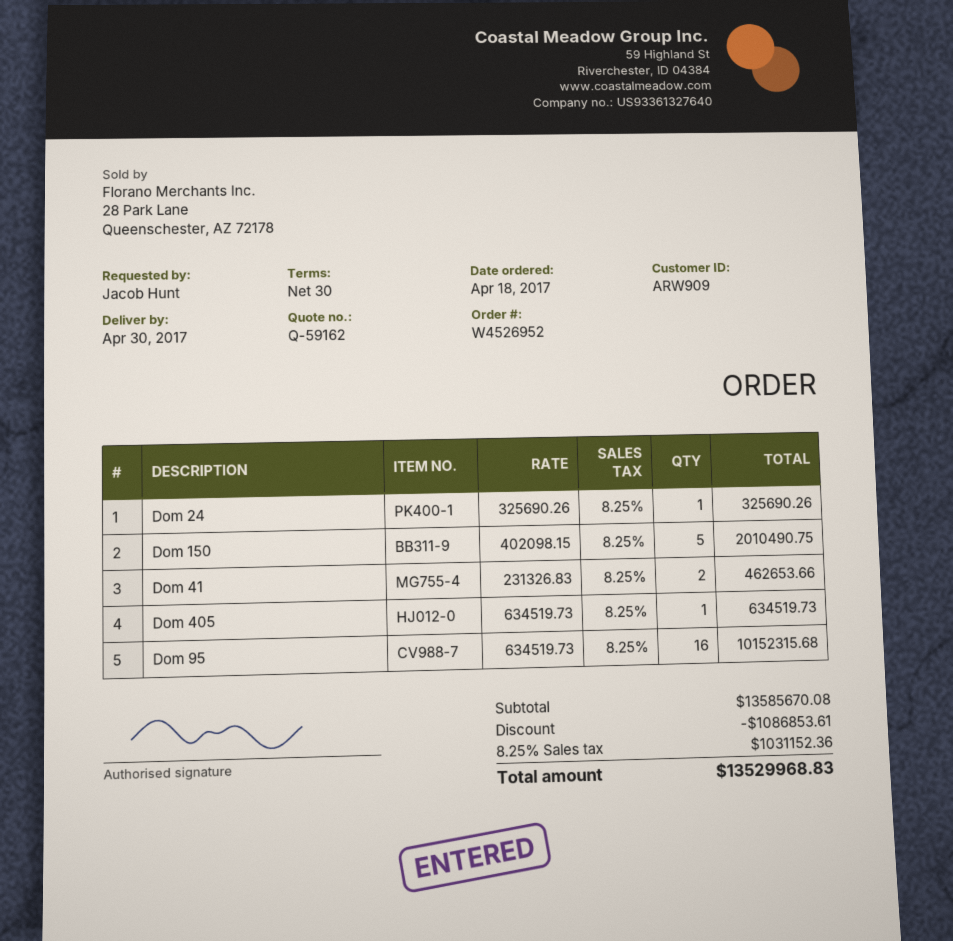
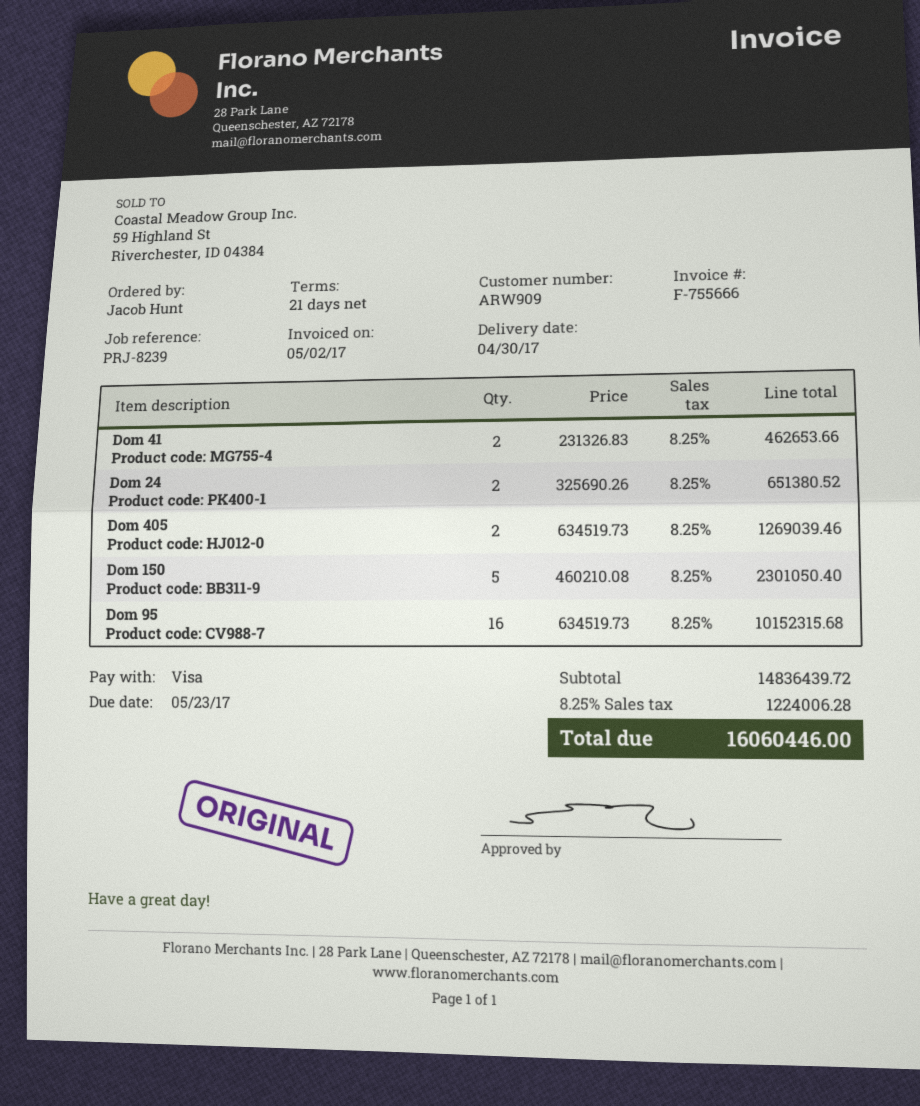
payment terms: 30 days -> 21 days
Dom 24: 1 x 325690.26 = 325690.26 -> 2 x 325690.26 = 651380.52
Dom 150: 5 x 402098.15 = 2010490.75 -> 5 x 460210.08 = 2301050.40
Dom 405: 1 x 634519.73 = 634519.73 -> 2 x 634519.73 = 1269039.46
subtotal: 13585670.08 -> 14836439.72
discount: 1086853.61 -> none
tax: 8.25% = 1031152.36 -> 8.25% = 1224006.28
total: 13529968.83 -> 16060446.00

